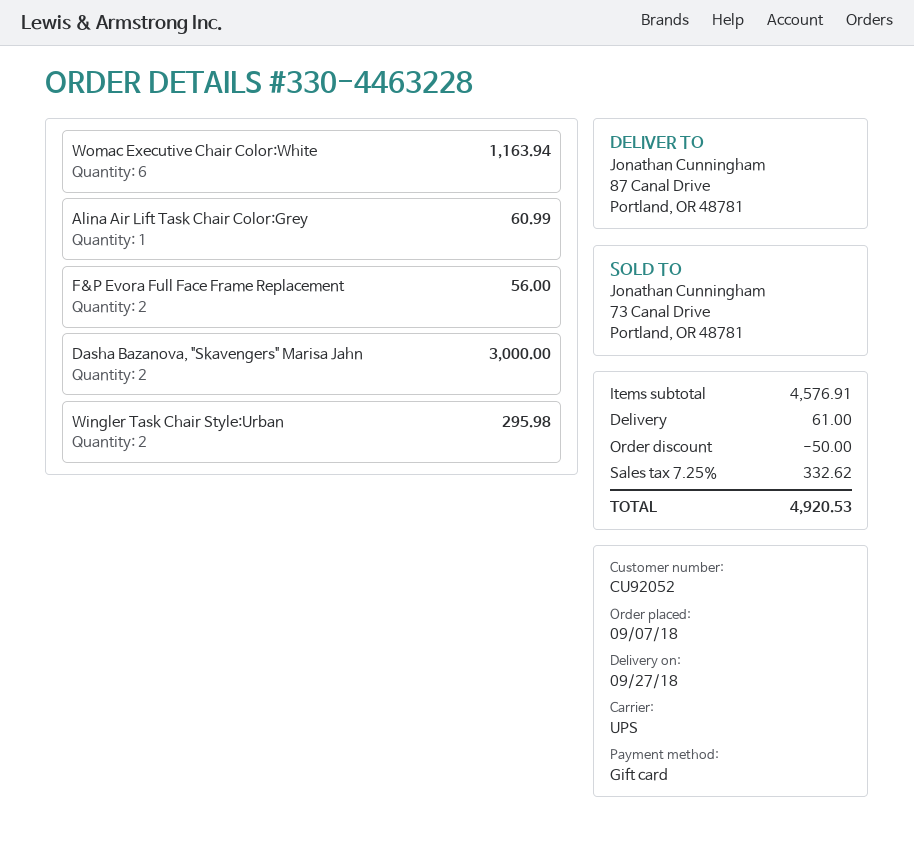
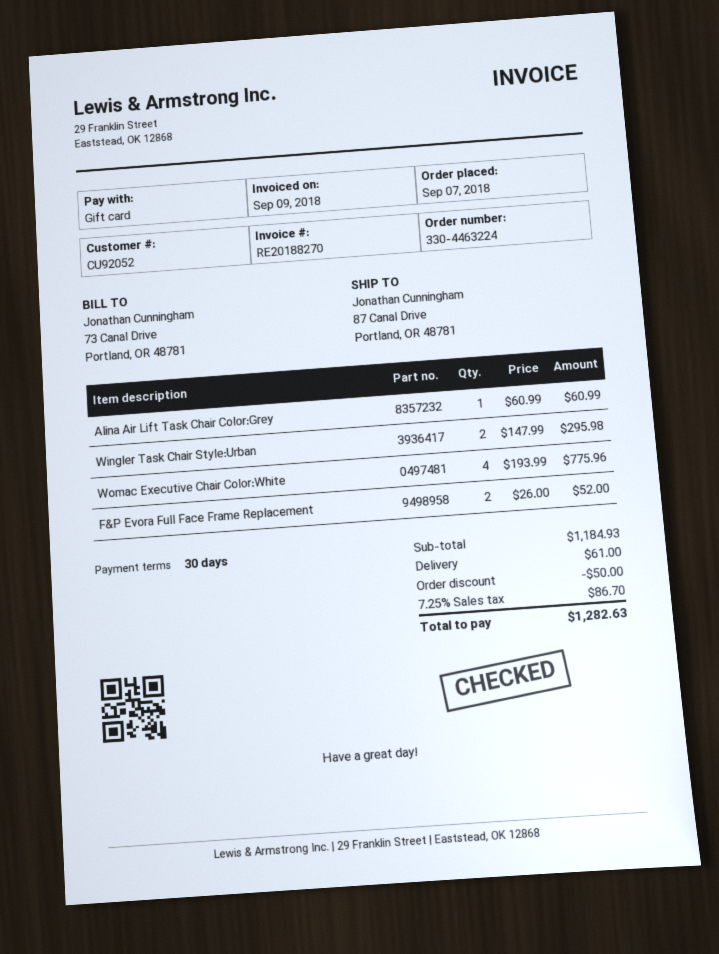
order number: 330-4463228 -> 330-4463224
Womac Executive Chair Color:White: 6 for 1163.94 -> 4 for 775.96
F&P Evora Full Face Frame Replacement: 2 for 56.00 -> 2 for 52.00
Dasha Bazanova, "Skavengers" Marisa Jahn: 2 for 3000.00 -> none
subtotal: 4576.91 -> 1184.93
tax: 7.25% = 332.62 -> 7.25% = 86.70
total: 4920.53 -> 1282.63

